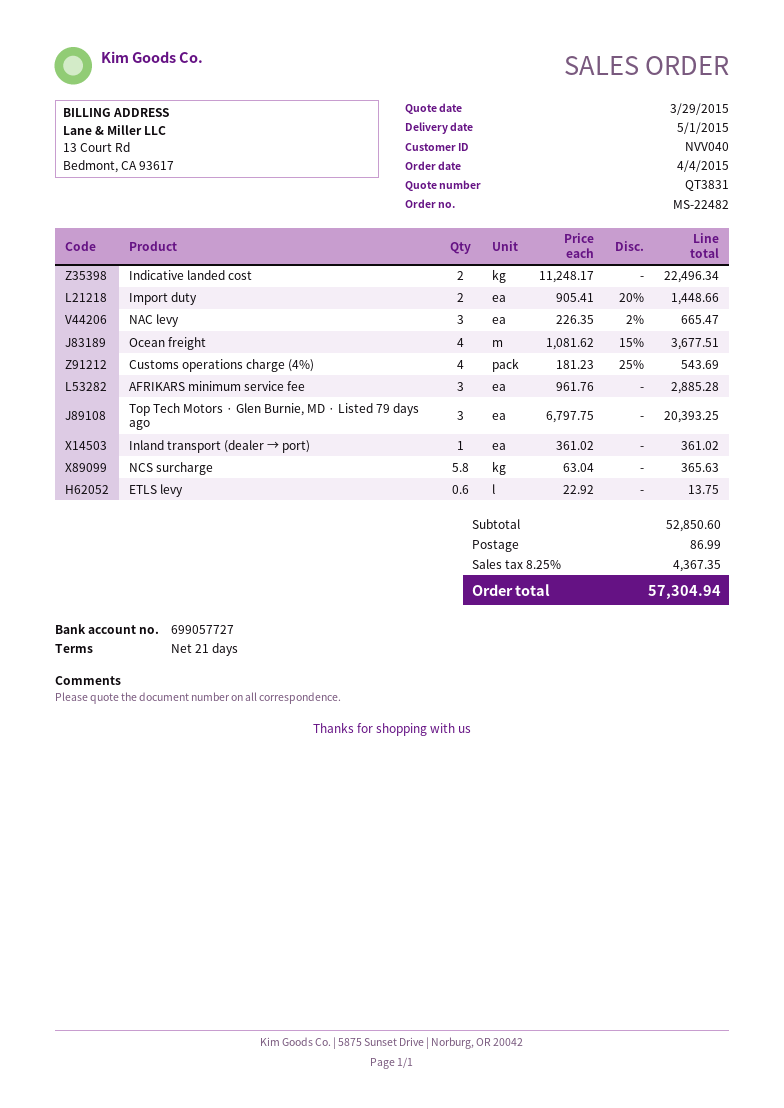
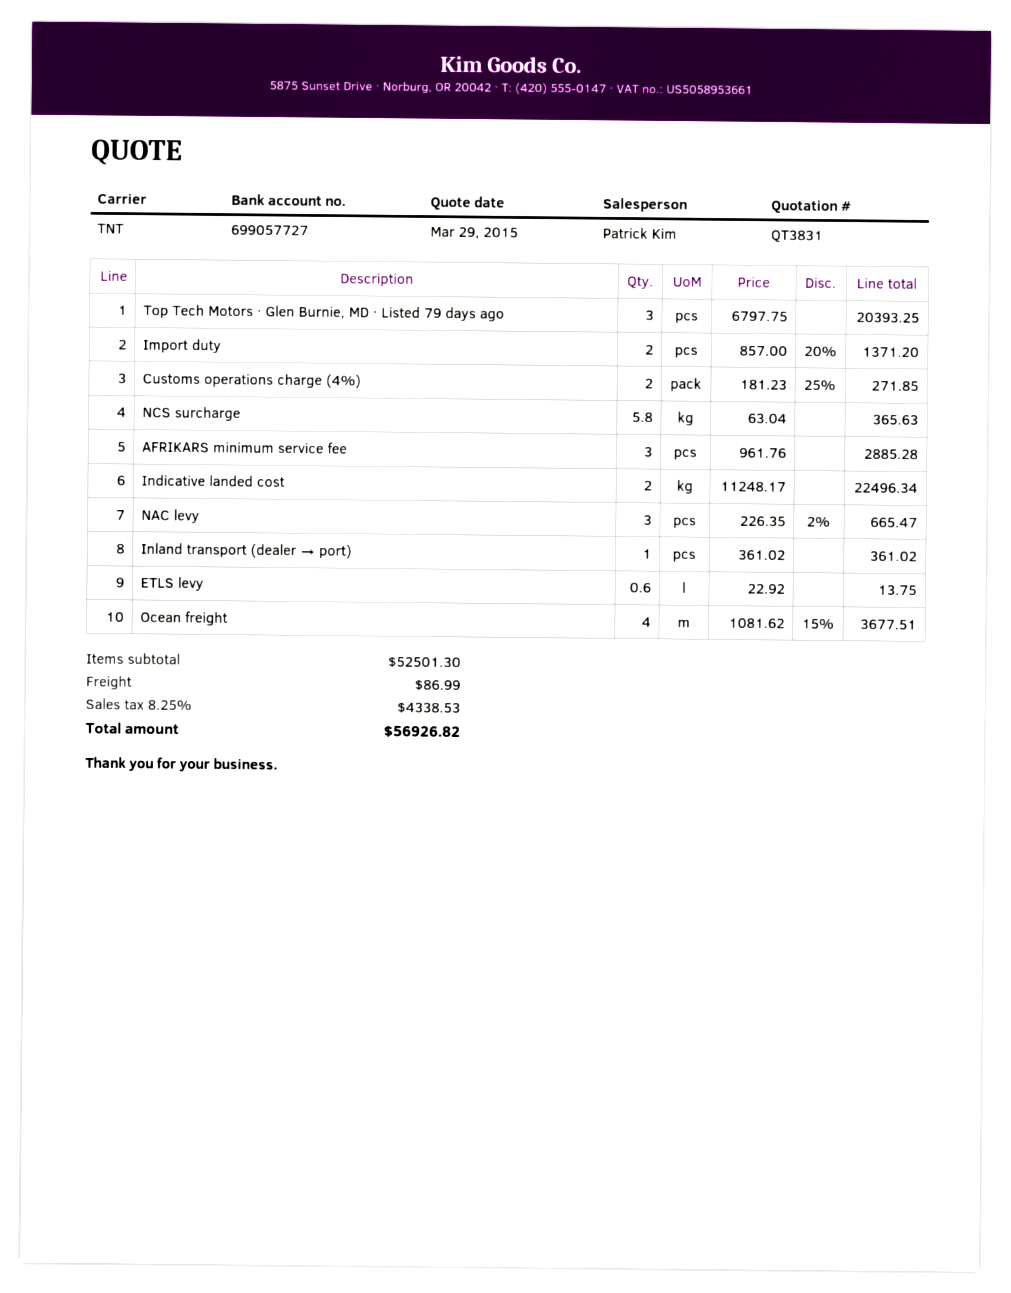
Import duty: 2 x 905.41 - 20% = 1448.66 -> 2 x 857.00 - 20% = 1371.20
Customs operations charge (4%): 4 x 181.23 - 25% = 543.69 -> 2 x 181.23 - 25% = 271.85
subtotal: 52850.60 -> 52501.30
tax: 8.25% = 4367.35 -> 8.25% = 4338.53
total: 57304.94 -> 56926.82

